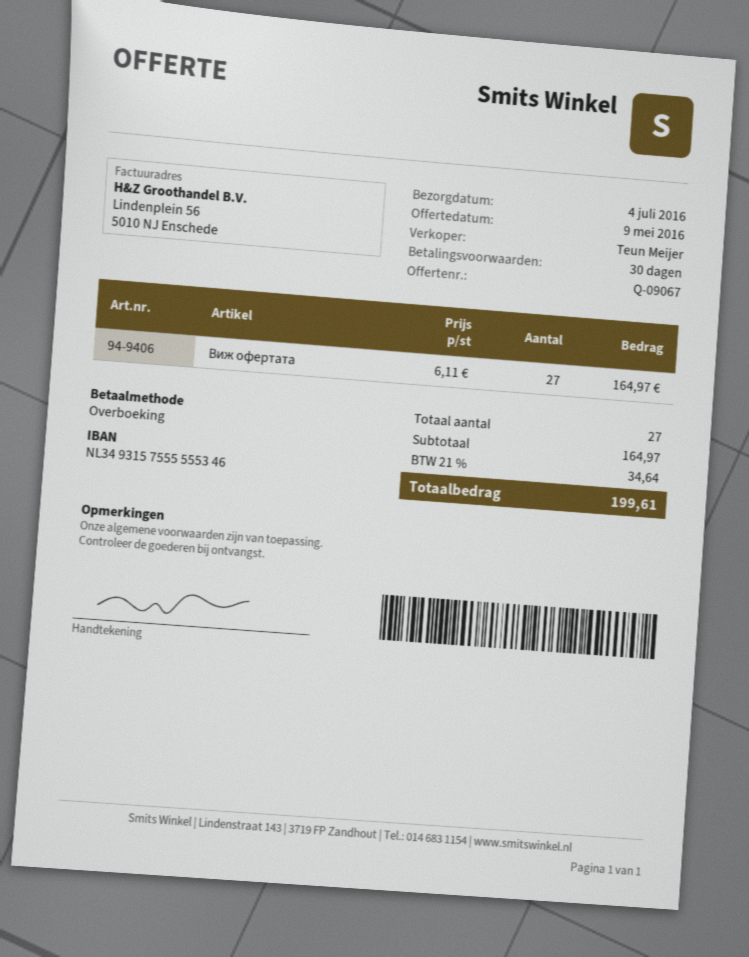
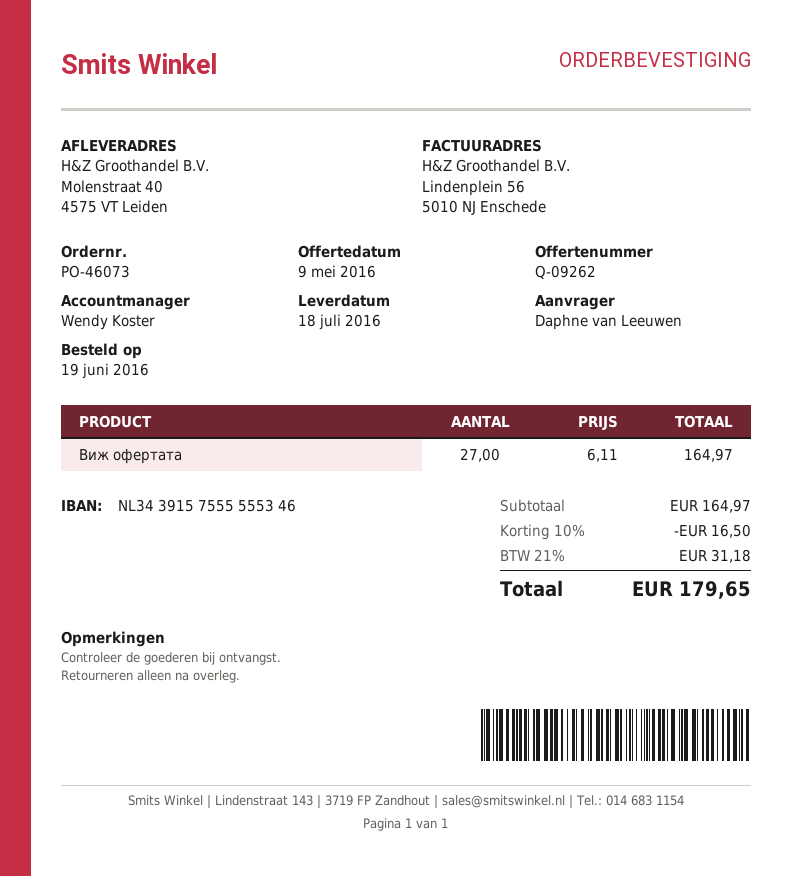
quote number: Q-09067 -> Q-09262
delivery date: 2016-07-04 -> 2016-07-18
sales rep: Teun Meijer -> Wendy Koster
bank account: NL3493157555555346 -> NL3439157555555346
discount: none -> 10% = 16.50
tax: 21% = 34.64 -> 21% = 31.18
total: 199.61 -> 179.65

